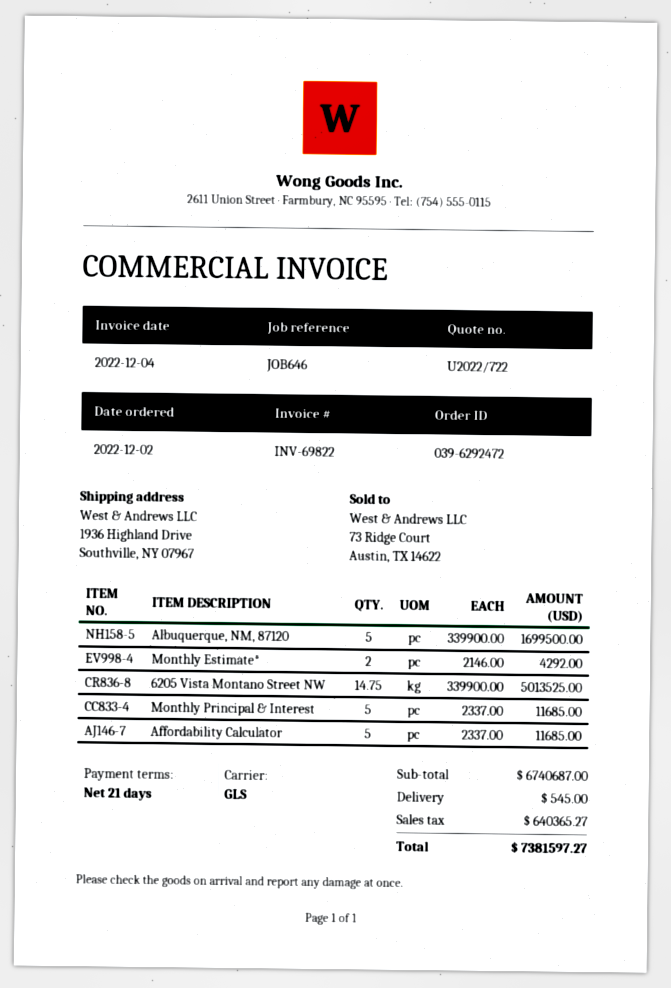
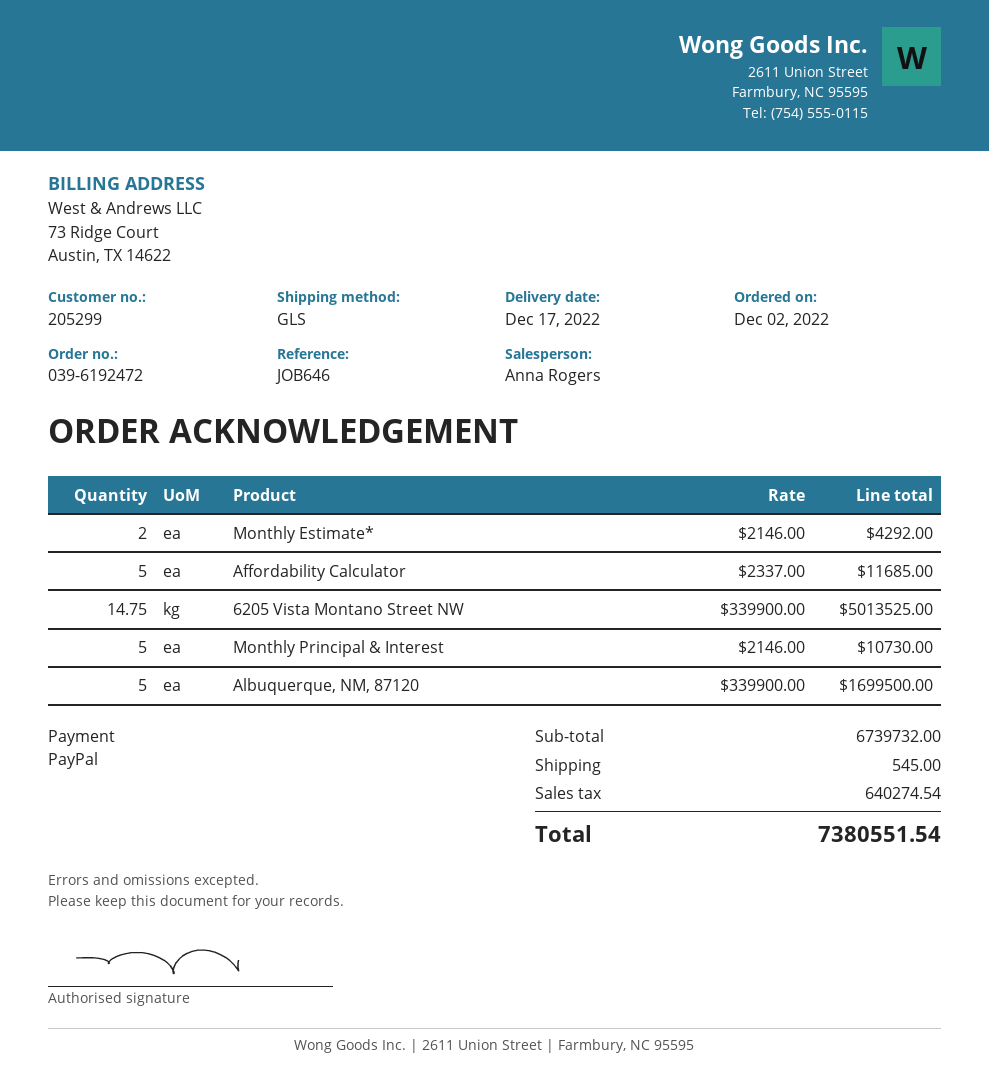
order number: 039-6292472 -> 039-6192472
Monthly Principal & Interest: 5 x 2337.00 = 11685.00 -> 5 x 2146.00 = 10730.00
subtotal: 6740687.00 -> 6739732.00
tax: 640365.27 -> 640274.54
total: 7381597.27 -> 7380551.54

